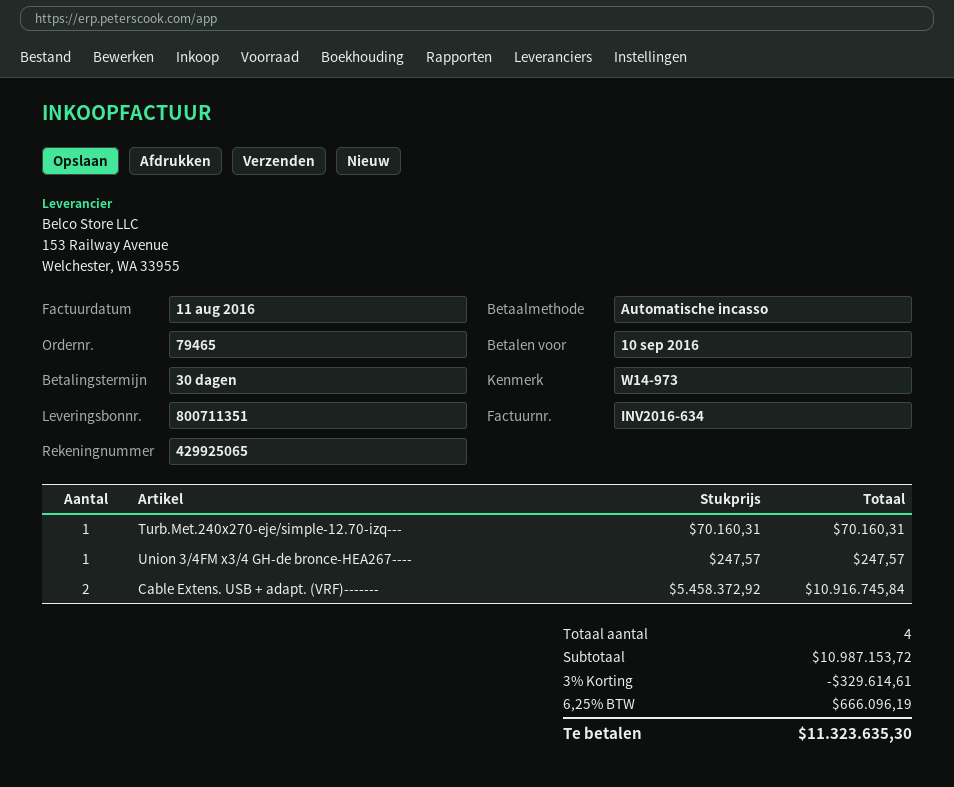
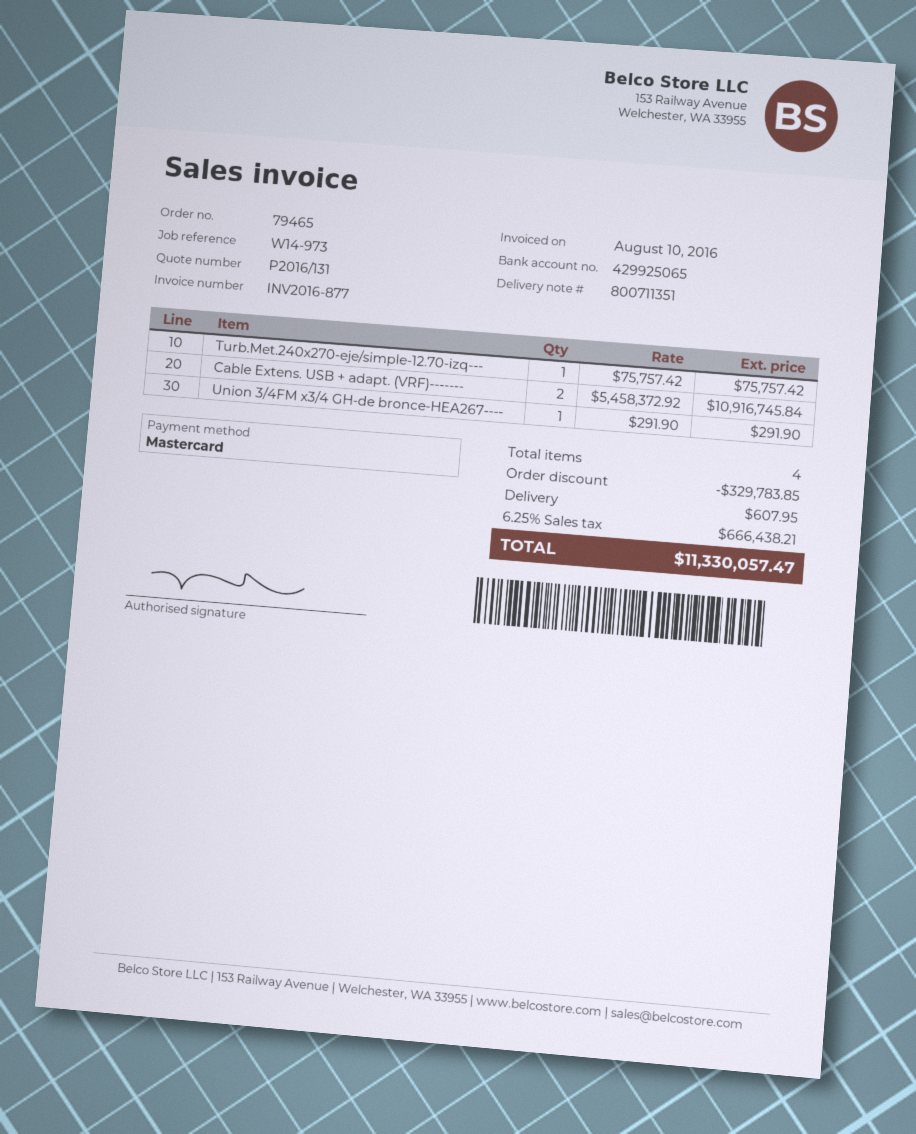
invoice number: INV2016-634 -> INV2016-877
invoice date: 2016-08-11 -> 2016-08-10
payment method: direct debit -> Mastercard
Turb.Met.240x270-eje/simple-12.70-izq---: 1 x 70160.31 = 70160.31 -> 1 x 75757.42 = 75757.42
Union 3/4FM x3/4 GH-de bronce-HEA267----: 1 x 247.57 = 247.57 -> 1 x 291.90 = 291.90
discount: 329614.61 -> 329783.85
shipping: none -> 607.95
tax: 6.25% = 666096.19 -> 6.25% = 666438.21
total: 11323635.30 -> 11330057.47

